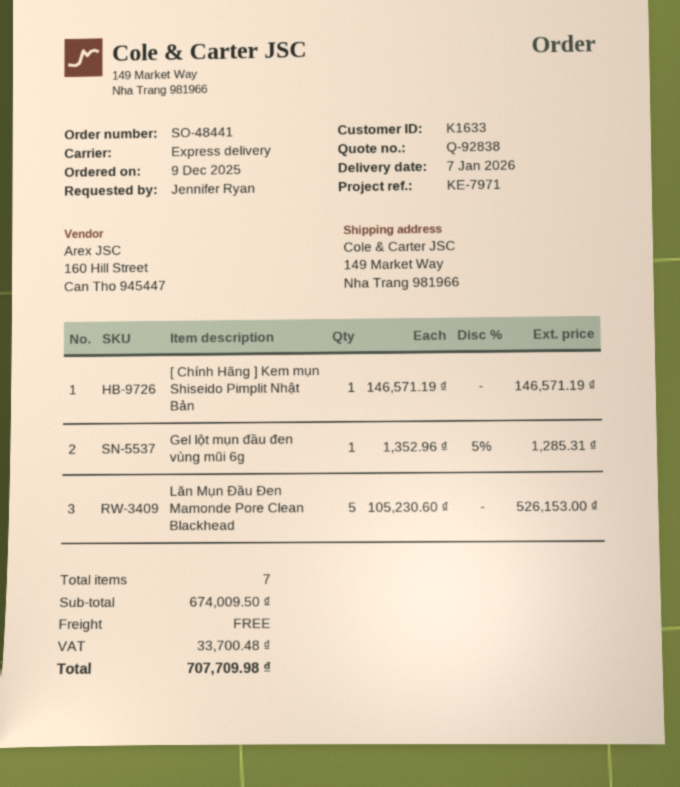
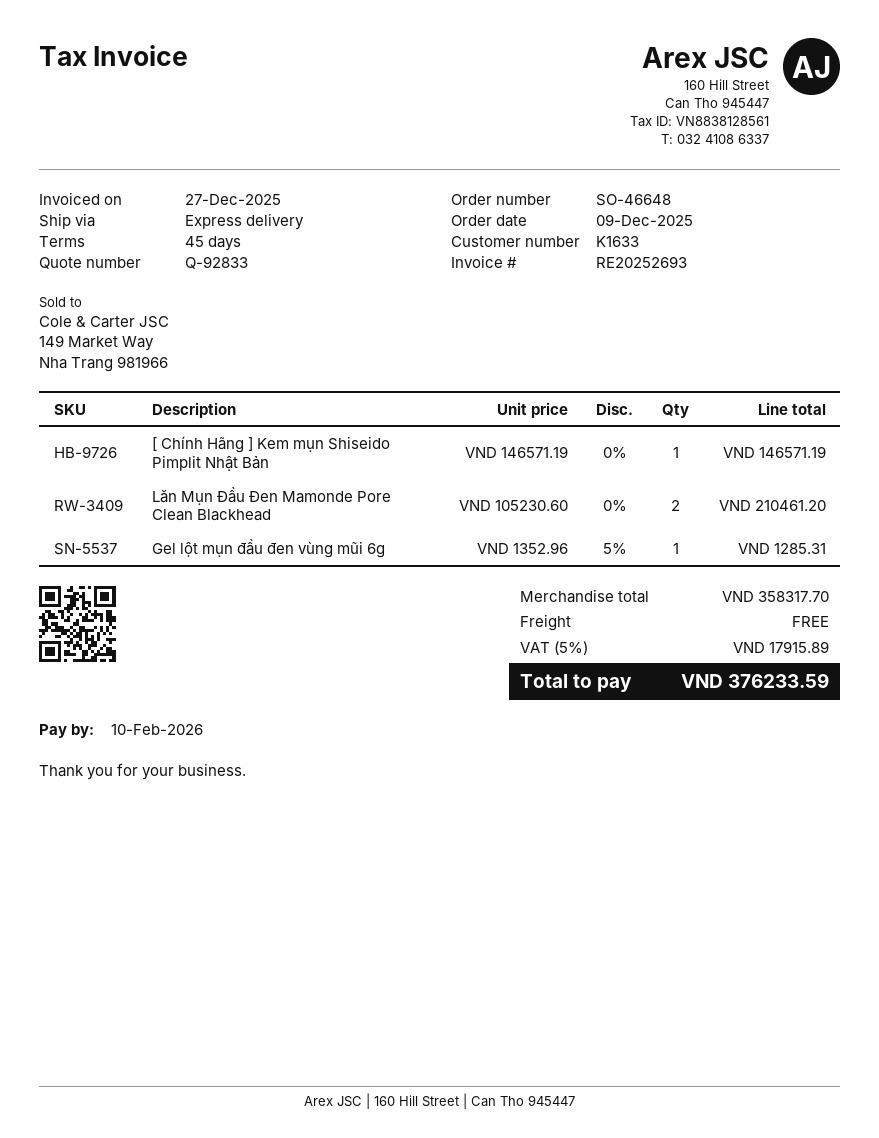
quote number: Q-92838 -> Q-92833
order number: SO-48441 -> SO-46648
Lăn Mụn Đầu Đen Mamonde Pore Clean Blackhead: 5 x 105230.60 = 526153.00 -> 2 x 105230.60 = 210461.20
subtotal: 674009.50 -> 358317.70
tax: 33700.48 -> 17915.89
total: 707709.98 -> 376233.59

